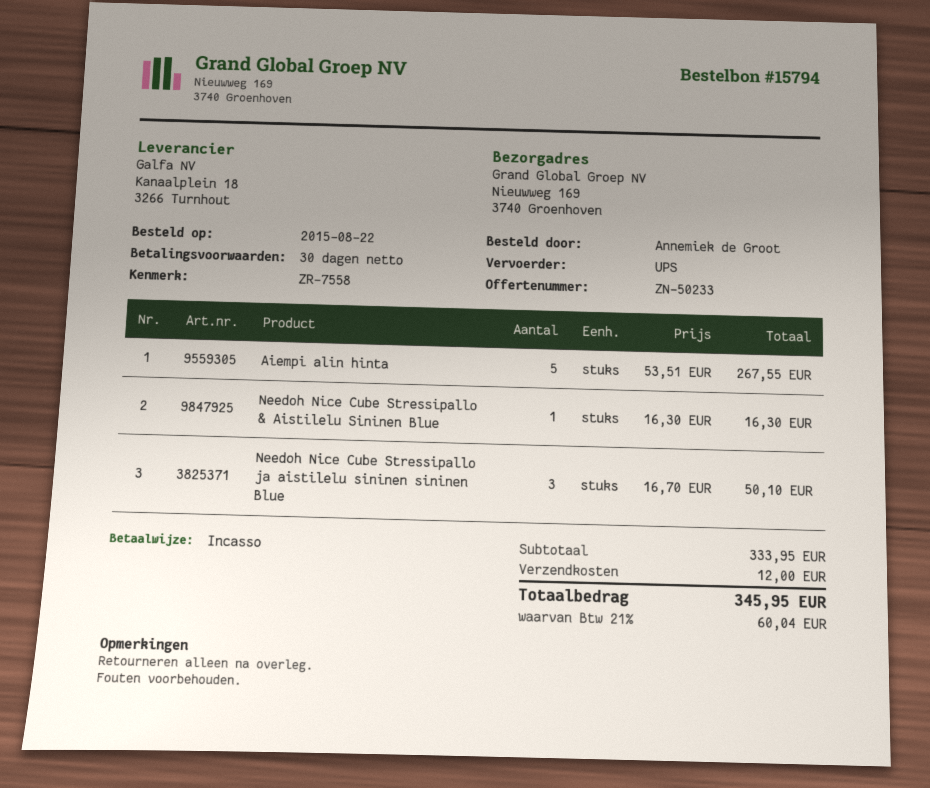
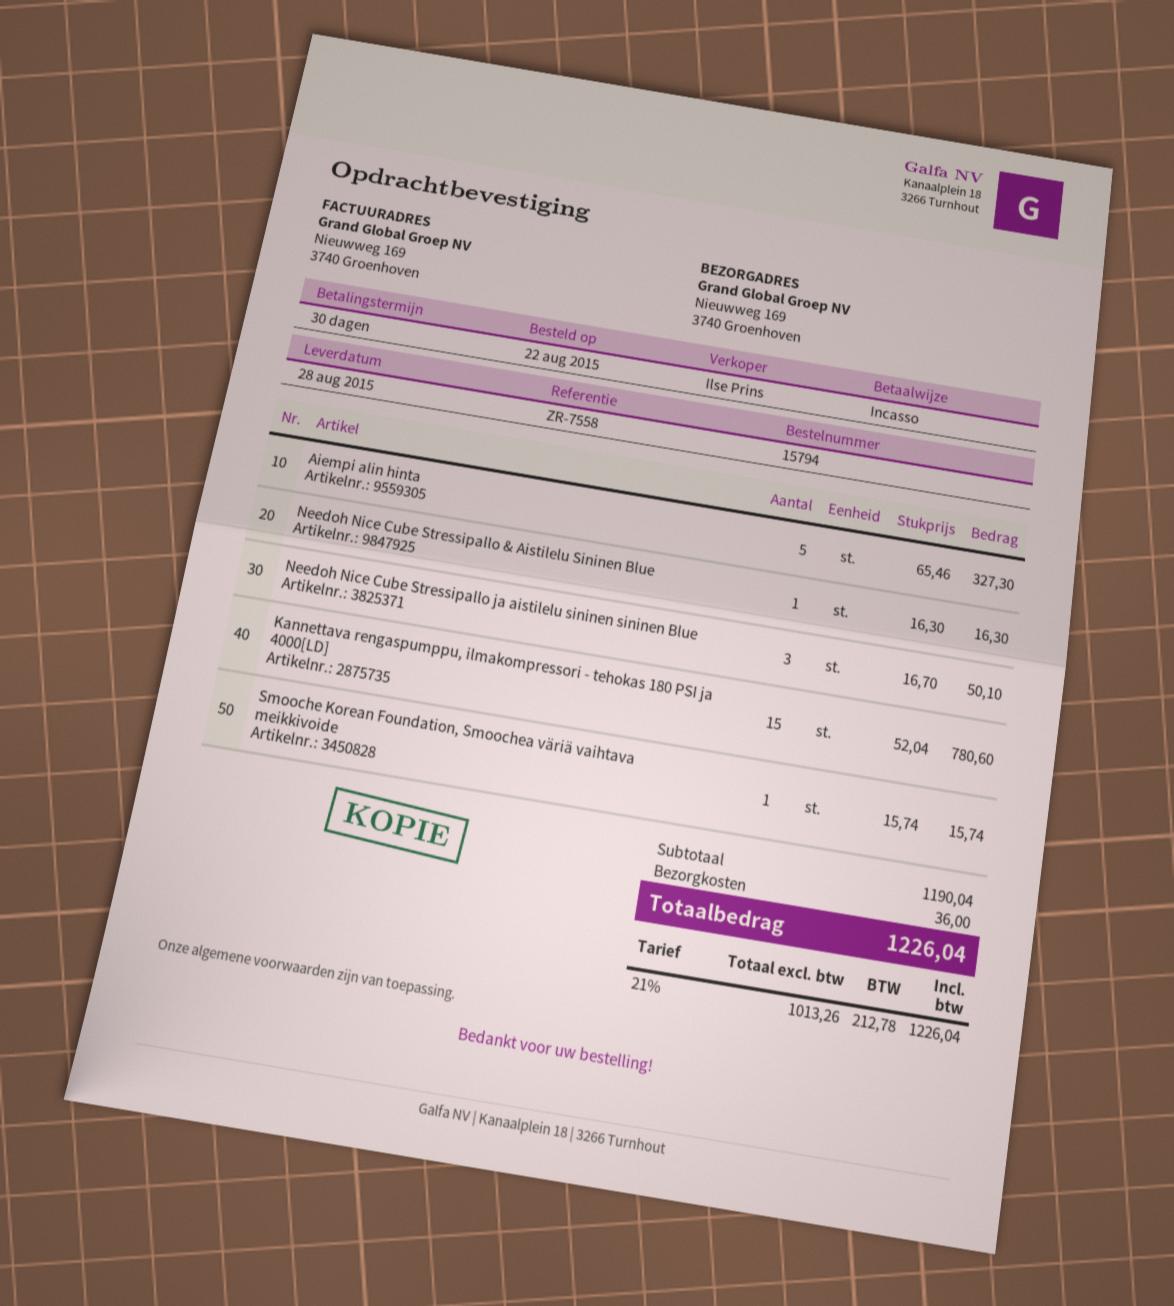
Aiempi alin hinta: 5 x 53.51 = 267.55 -> 5 x 65.46 = 327.30
Kannettava rengaspumppu, ilmakompressori - tehokas 180 PSI ja 4000[LD]: none -> 15 x 52.04 = 780.60
Smooche Korean Foundation, Smoochea väriä vaihtava meikkivoide: none -> 1 x 15.74 = 15.74
subtotal: 333.95 -> 1190.04
shipping: 12.00 -> 36.00
tax: 21% = 60.04 -> 21% = 212.78
total: 345.95 -> 1226.04

